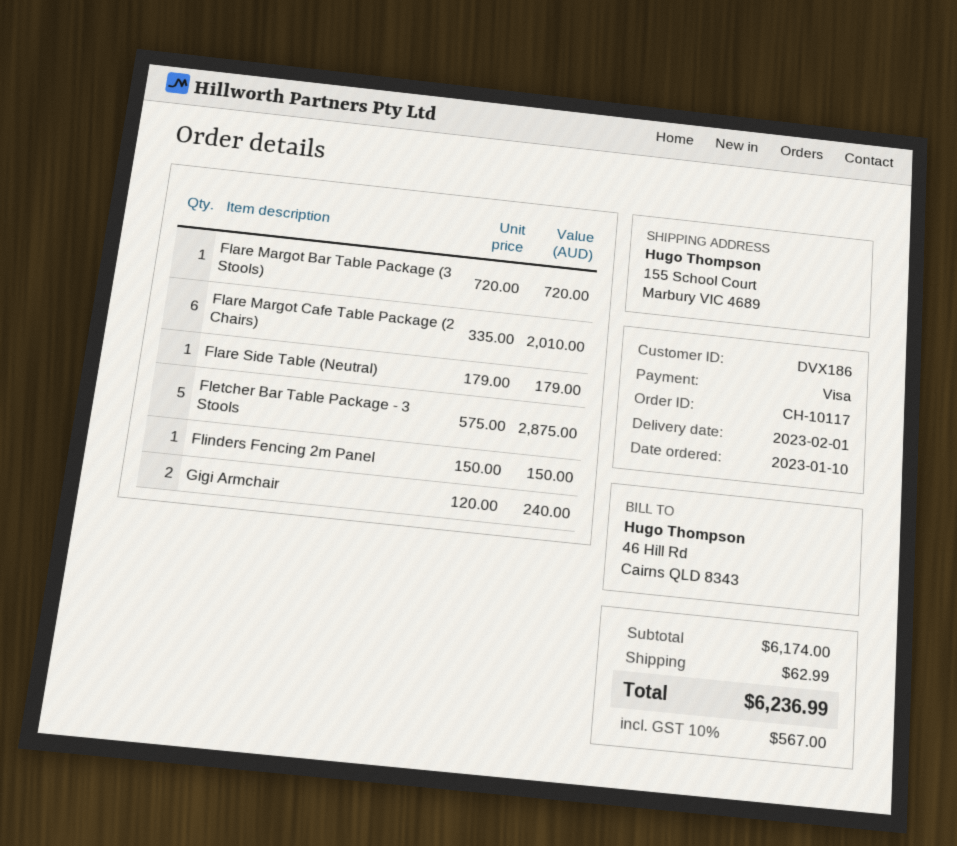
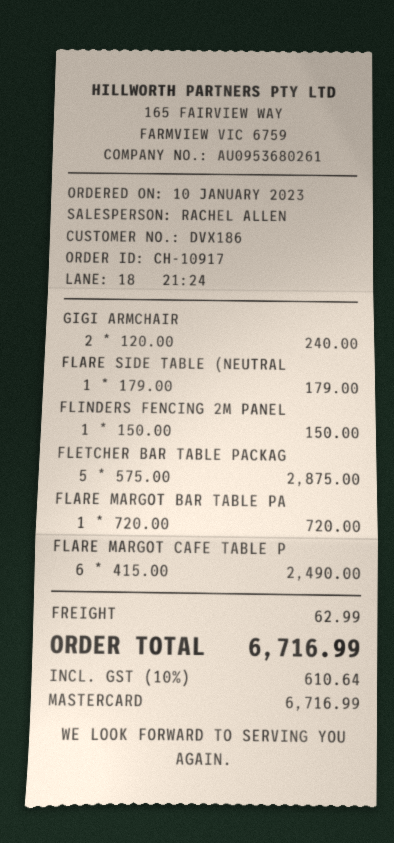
order number: CH-10117 -> CH-10917
payment method: Visa -> Mastercard
Flare Margot Cafe Table Package (2 Chairs): 6 x 335.00 = 2010.00 -> 6 x 415.00 = 2490.00
tax: 10% = 567.00 -> 10% = 610.64
total: 6236.99 -> 6716.99

